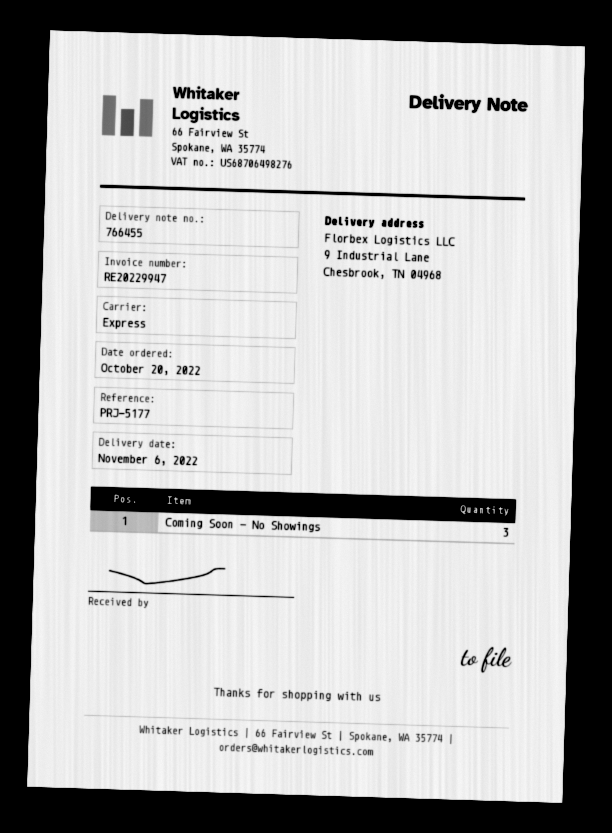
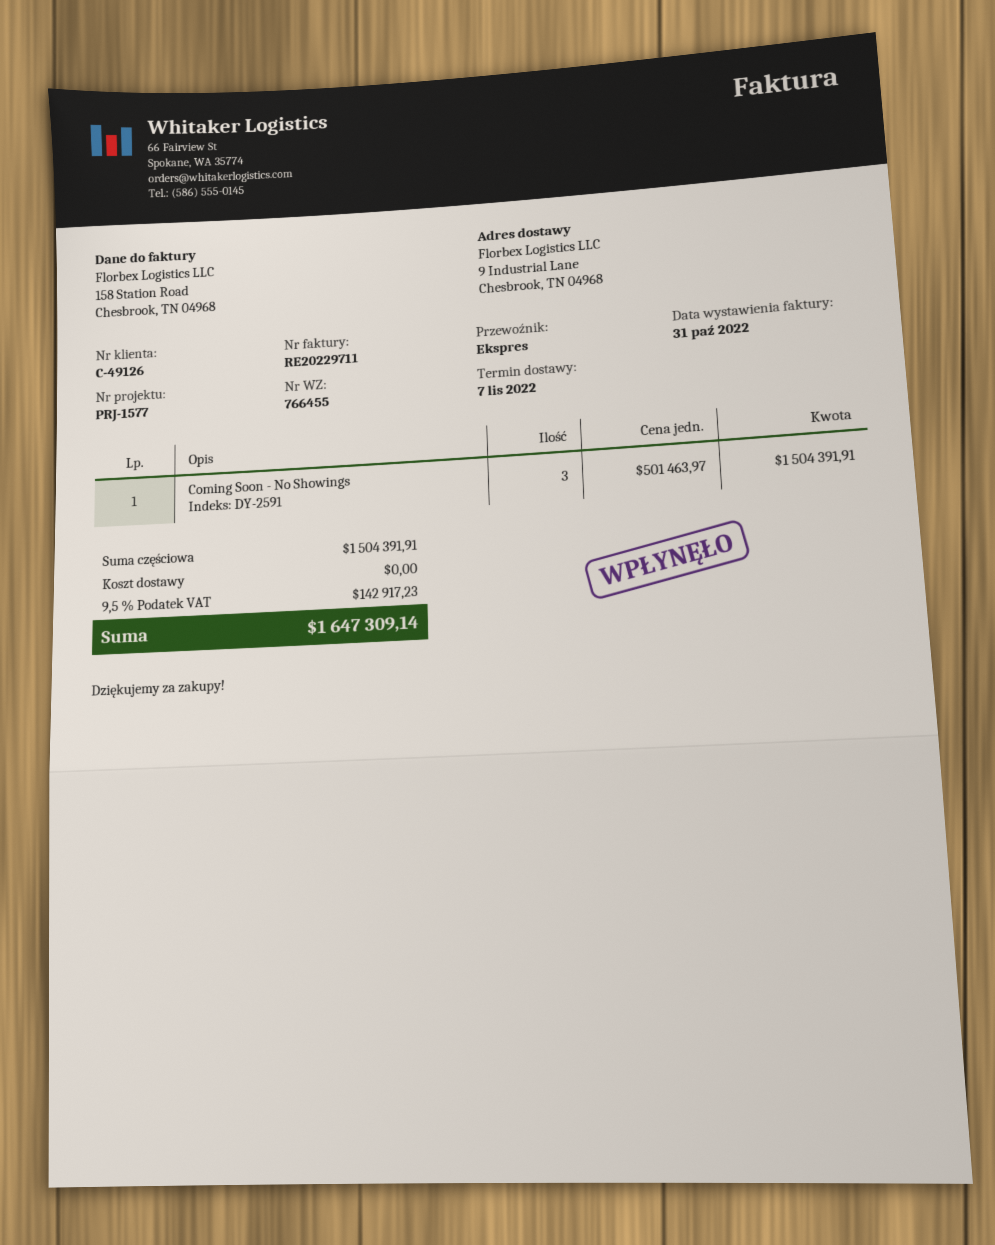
delivery date: 2022-11-06 -> 2022-11-07
invoice number: RE20229947 -> RE20229711
reference: PRJ-5177 -> PRJ-1577

